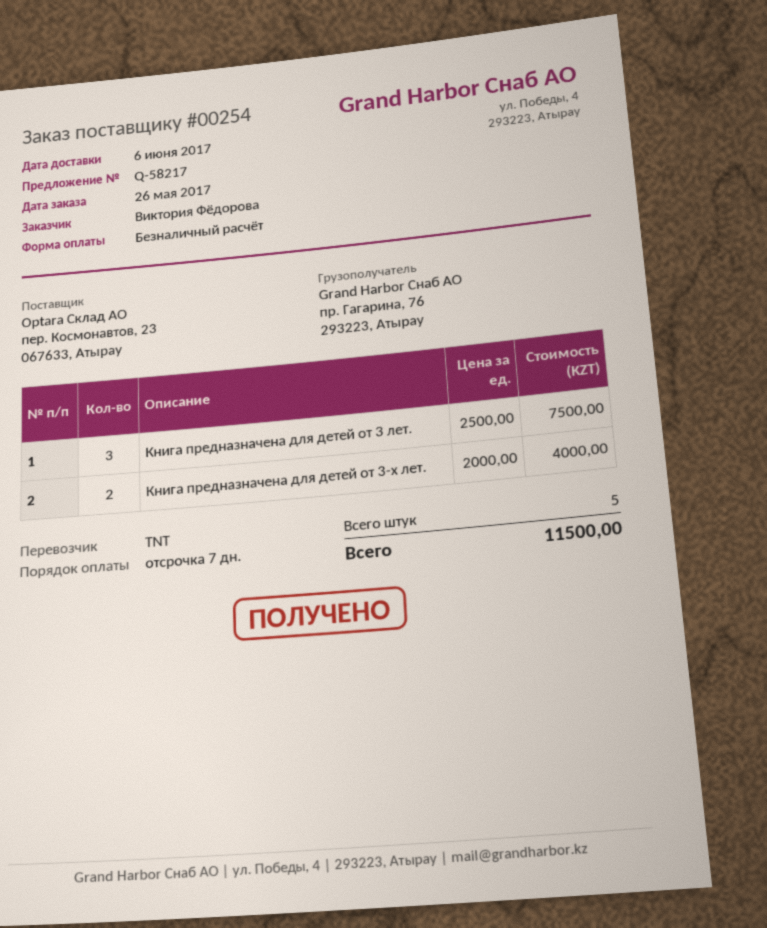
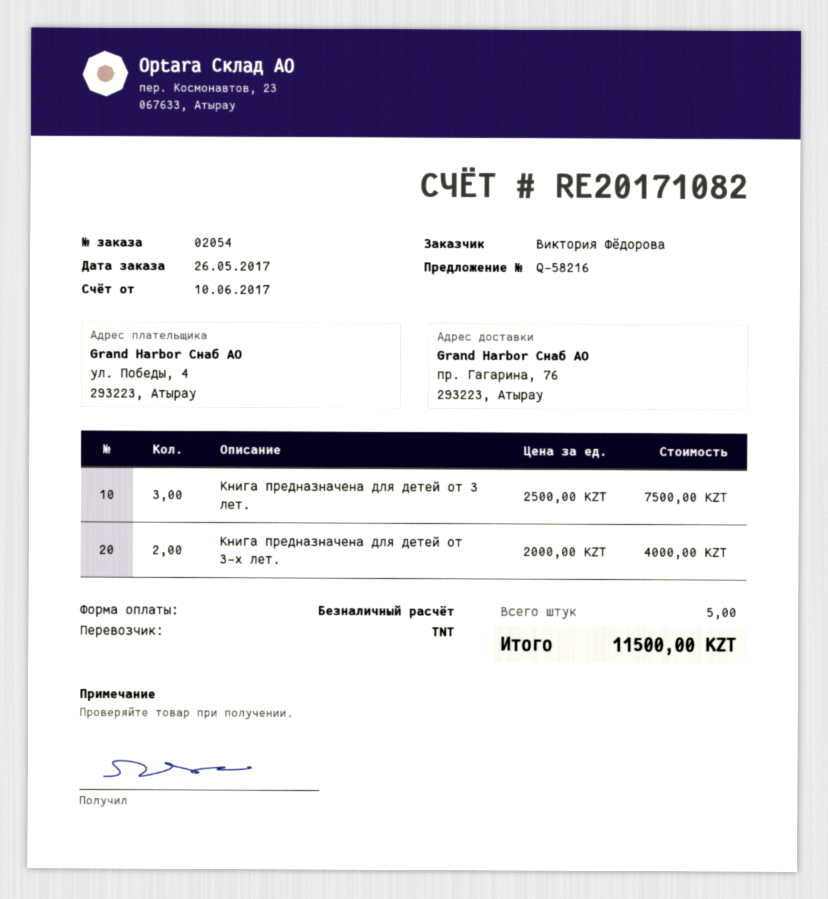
quote number: Q-58217 -> Q-58216
order number: 00254 -> 02054

